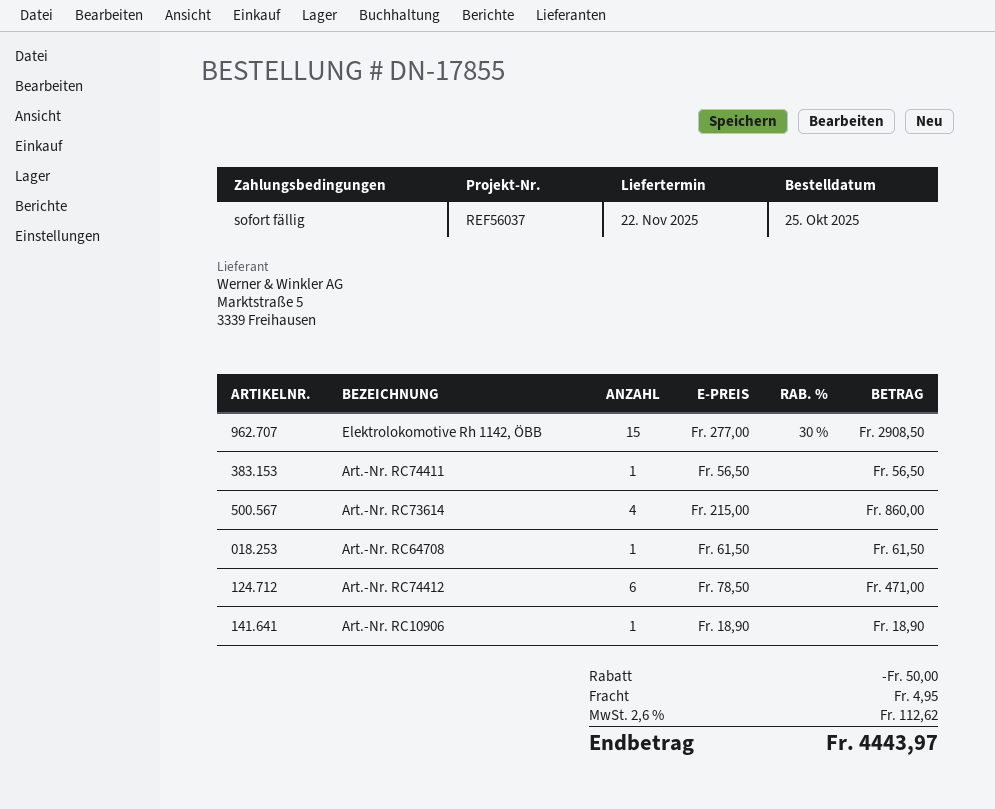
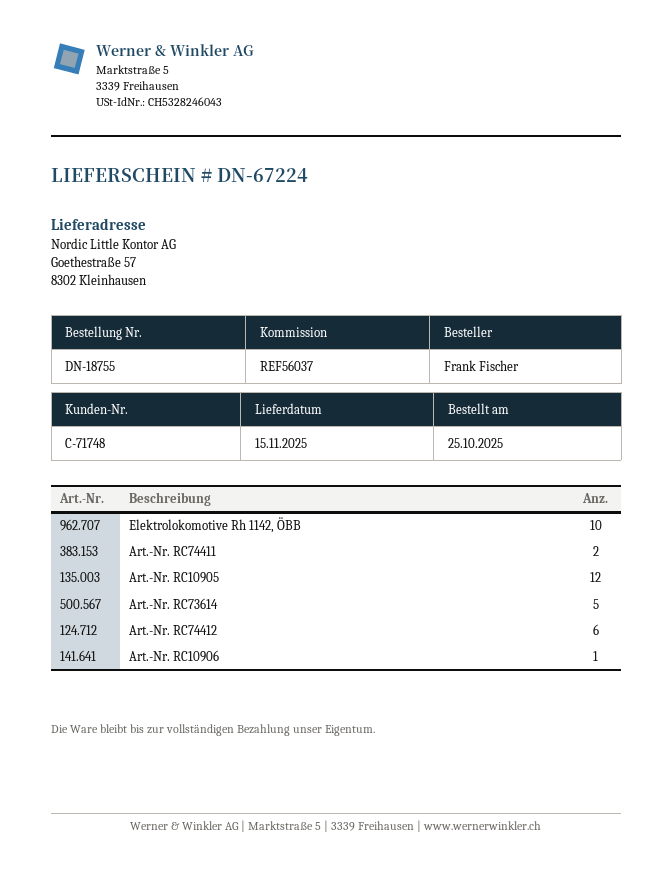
order number: DN-17855 -> DN-18755
delivery date: 2025-11-22 -> 2025-11-15
Elektrolokomotive Rh 1142, ÖBB: 15 -> 10
Art.-Nr. RC74411: 1 -> 2
Art.-Nr. RC73614: 4 -> 5
Art.-Nr. RC64708: 1 -> none
Art.-Nr. RC10905: none -> 12

